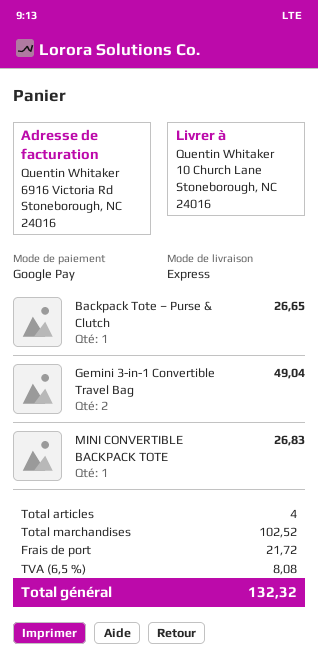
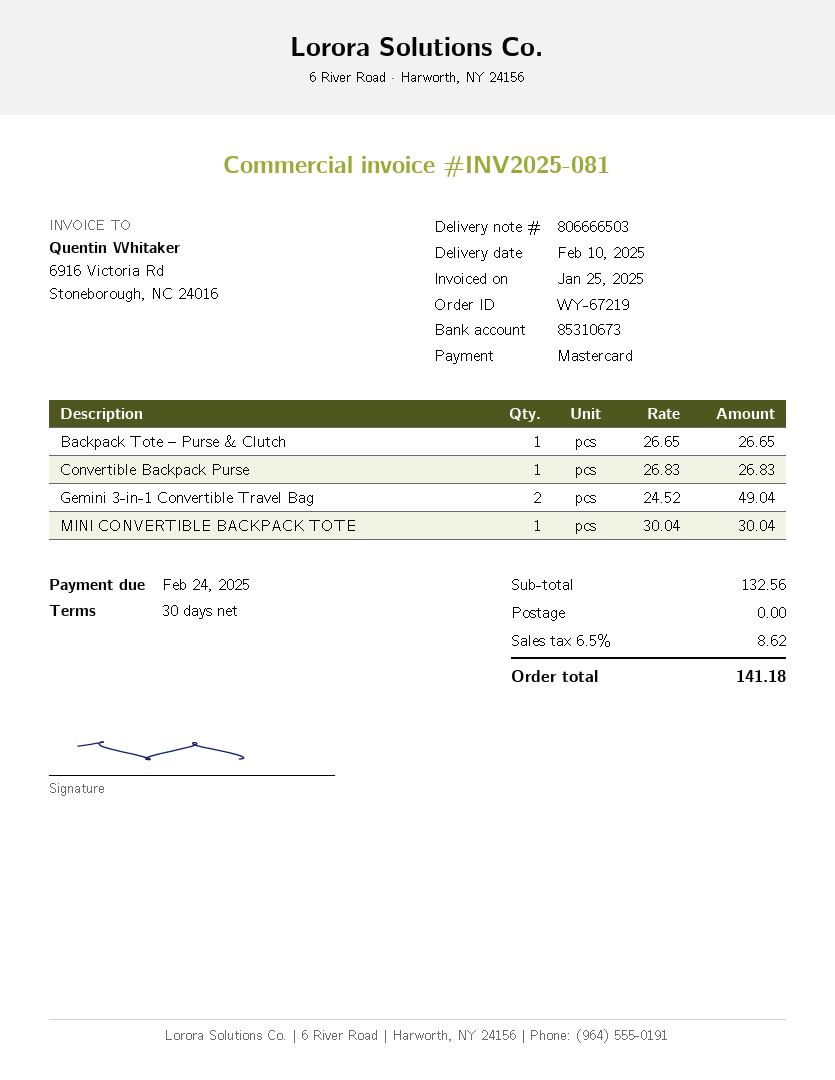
payment method: Google Pay -> Mastercard
MINI CONVERTIBLE BACKPACK TOTE: 1 for 26.83 -> 1 for 30.04
Convertible Backpack Purse: none -> 1 for 26.83
subtotal: 102.52 -> 132.56
shipping: 21.72 -> 0.00
tax: 6.5% = 8.08 -> 6.5% = 8.62
total: 132.32 -> 141.18

